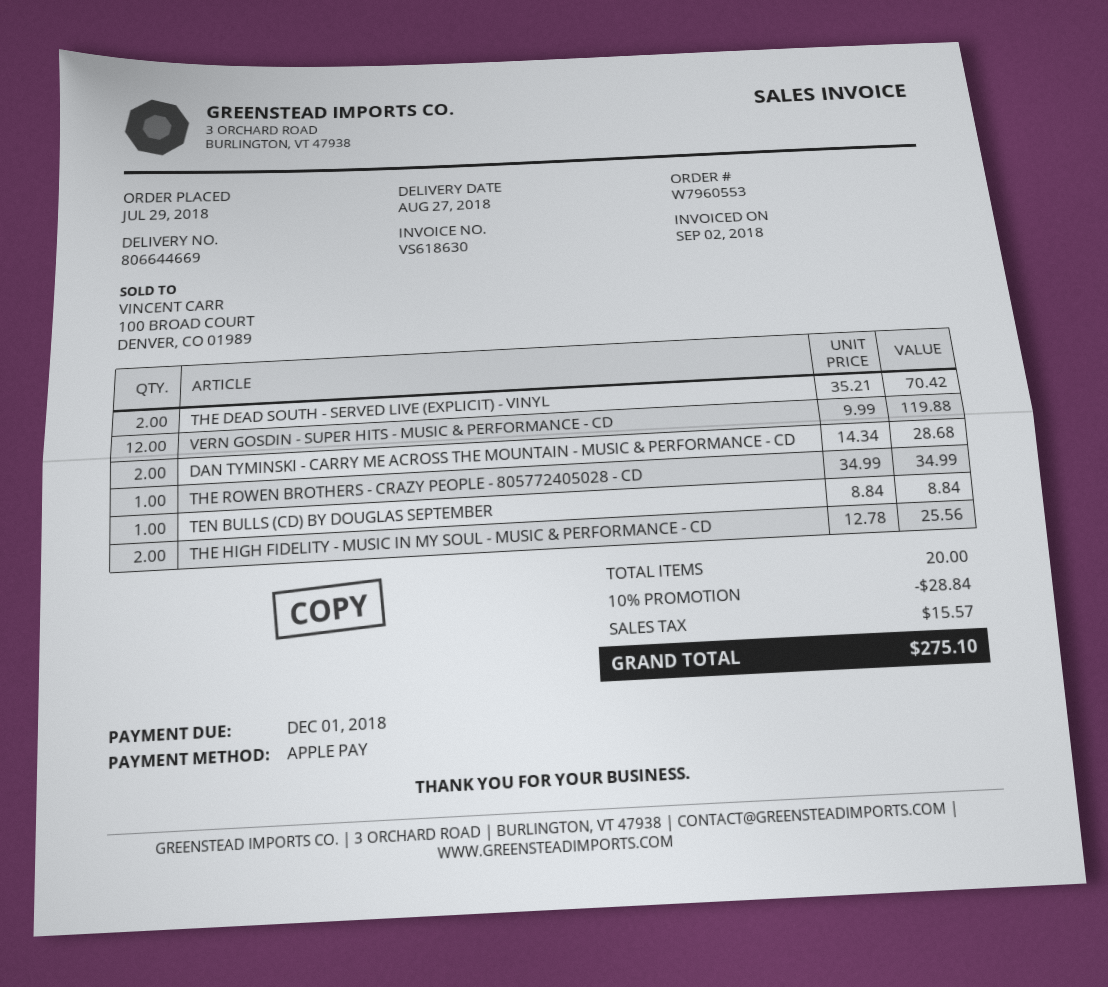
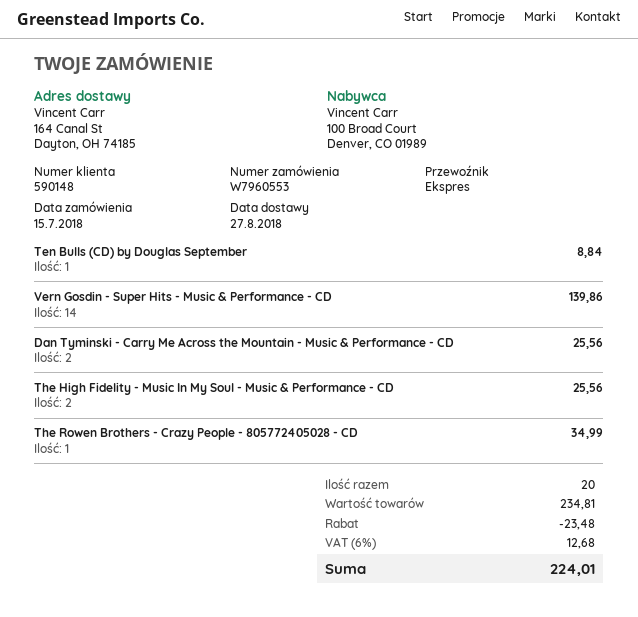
order date: 2018-07-29 -> 2018-07-15
THE DEAD SOUTH - SERVED LIVE (EXPLICIT) - VINYL: 2 for 70.42 -> none
VERN GOSDIN - SUPER HITS - MUSIC & PERFORMANCE - CD: 12 for 119.88 -> 14 for 139.86
DAN TYMINSKI - CARRY ME ACROSS THE MOUNTAIN - MUSIC & PERFORMANCE - CD: 2 for 28.68 -> 2 for 25.56
discount: 28.84 -> 23.48
tax: 15.57 -> 12.68
total: 275.10 -> 224.01

